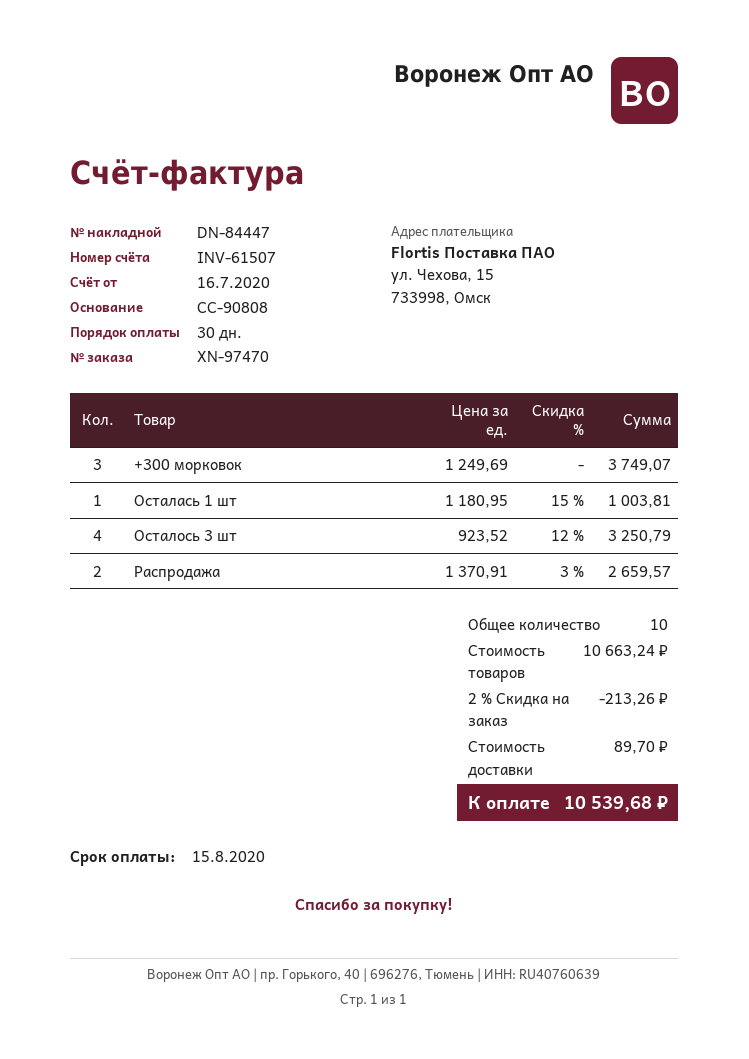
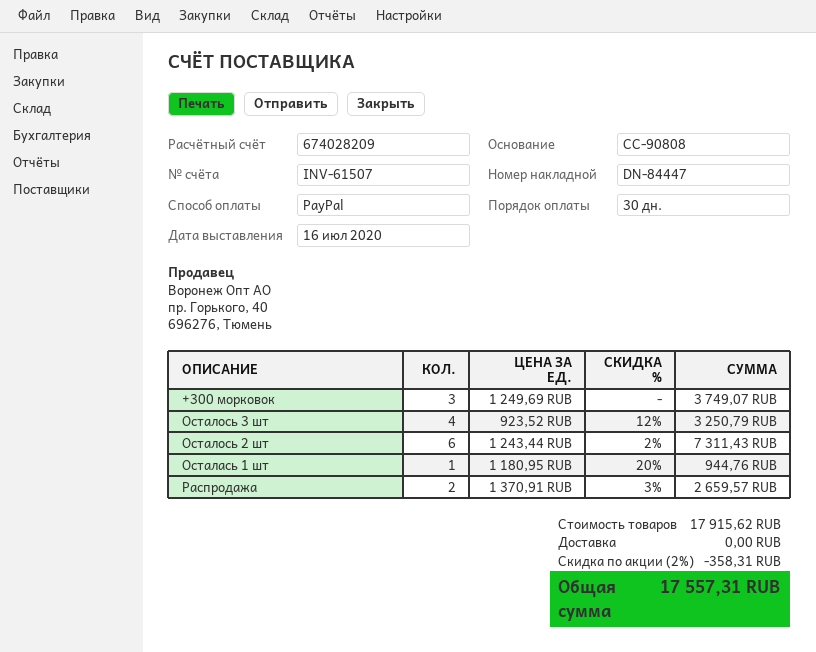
Осталась 1 шт: 1 x 1180.95 - 15% = 1003.81 -> 1 x 1180.95 - 20% = 944.76
Осталось 2 шт: none -> 6 x 1243.44 - 2% = 7311.43
subtotal: 10663.24 -> 17915.62
discount: 2% = 213.26 -> 2% = 358.31
shipping: 89.70 -> 0.00
total: 10539.68 -> 17557.31

